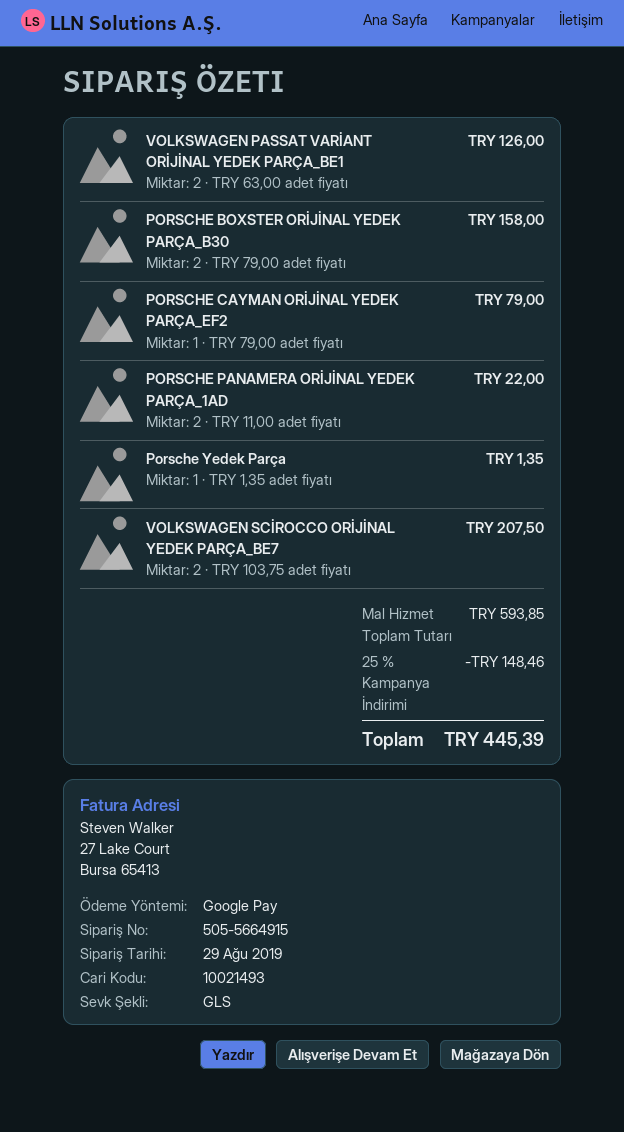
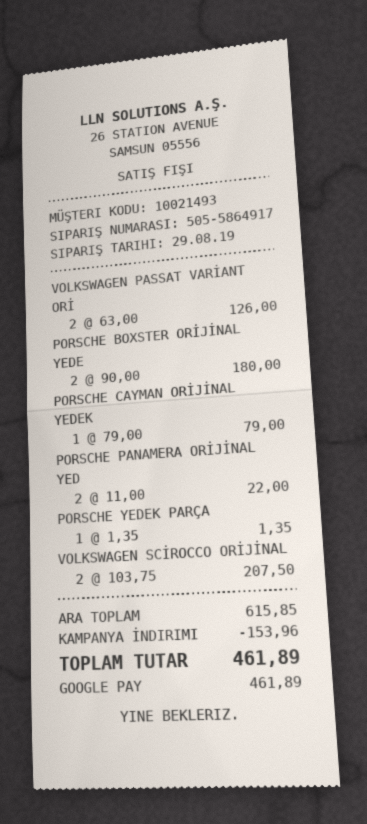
order number: 505-5664915 -> 505-5864917
PORSCHE BOXSTER ORİJİNAL YEDEK PARÇA_B30: 2 x 79.00 = 158.00 -> 2 x 90.00 = 180.00
subtotal: 593.85 -> 615.85
discount: 148.46 -> 153.96
total: 445.39 -> 461.89

